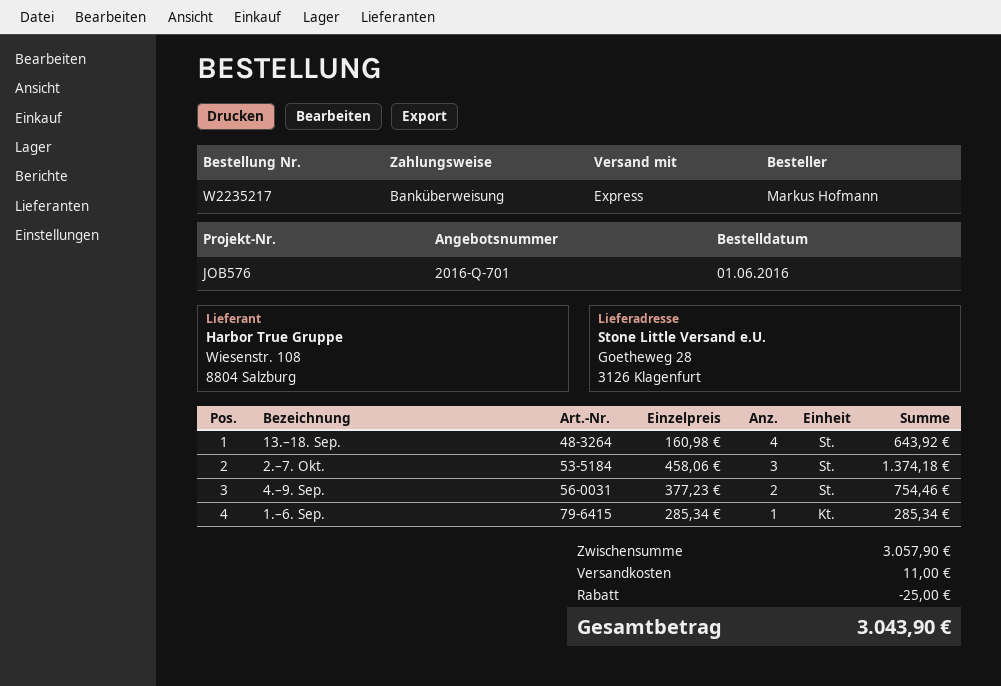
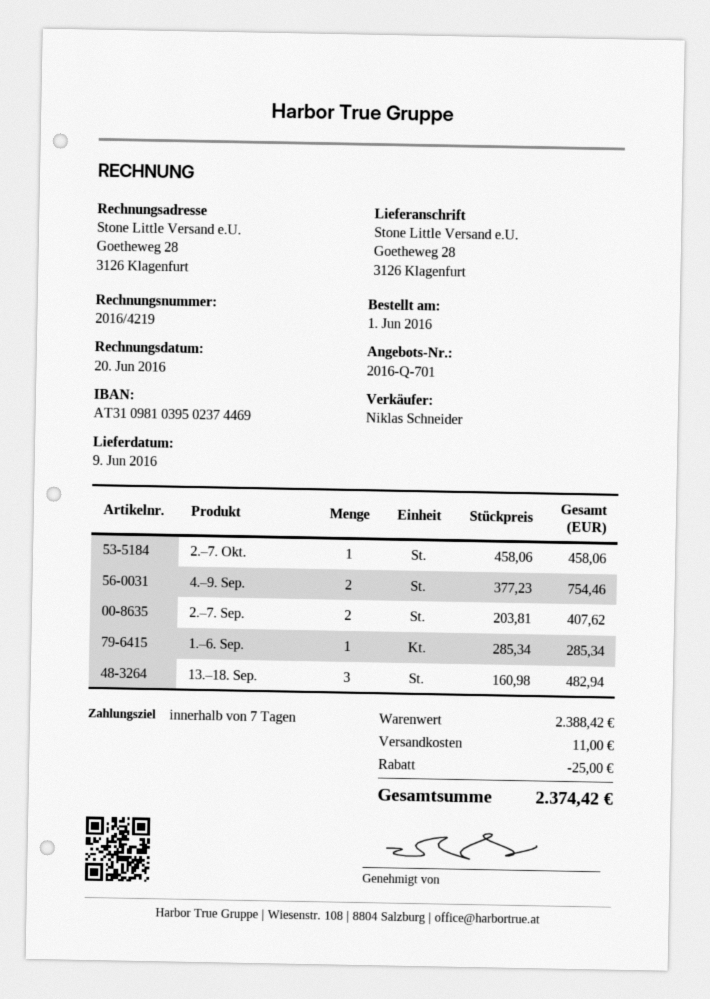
13.–18. Sep.: 4 x 160.98 = 643.92 -> 3 x 160.98 = 482.94
2.–7. Okt.: 3 x 458.06 = 1374.18 -> 1 x 458.06 = 458.06
2.–7. Sep.: none -> 2 x 203.81 = 407.62
subtotal: 3057.90 -> 2388.42
total: 3043.90 -> 2374.42

